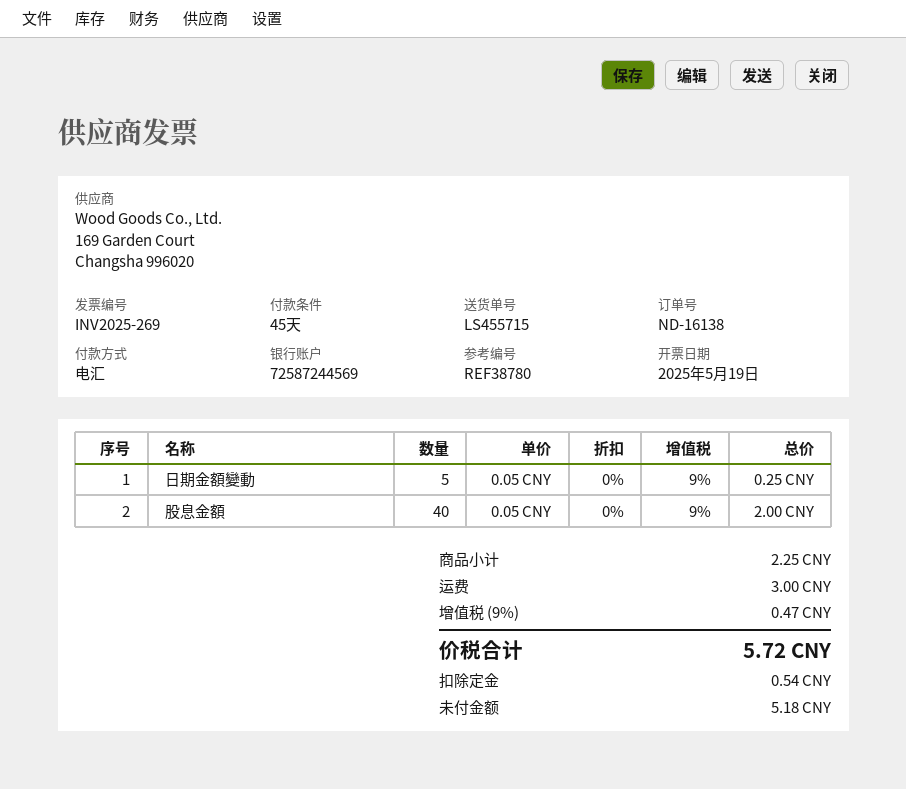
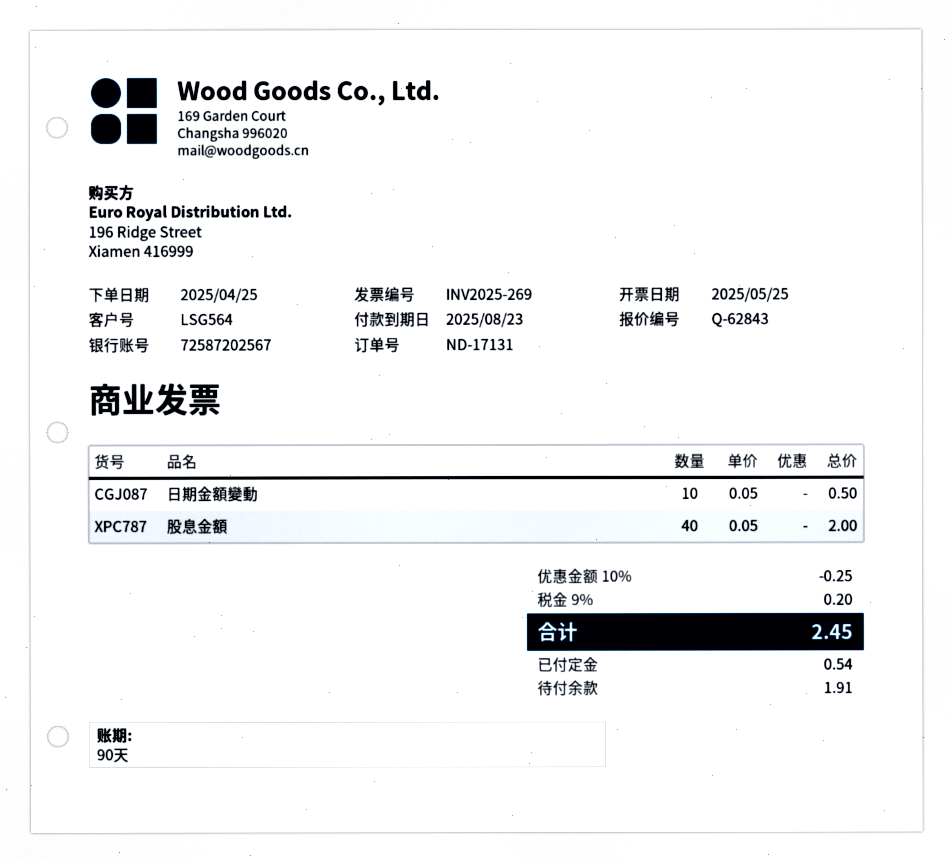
order number: ND-16138 -> ND-17131
invoice date: 2025-05-19 -> 2025-05-25
payment terms: 45 days -> 90 days
bank account: 72587244569 -> 72587202567
日期金額變動: 5 x 0.05 = 0.25 -> 10 x 0.05 = 0.50
discount: none -> 10% = 0.25
shipping: 3.00 -> none
tax: 9% = 0.47 -> 9% = 0.20
total: 5.72 -> 2.45
balance: 5.18 -> 1.91

